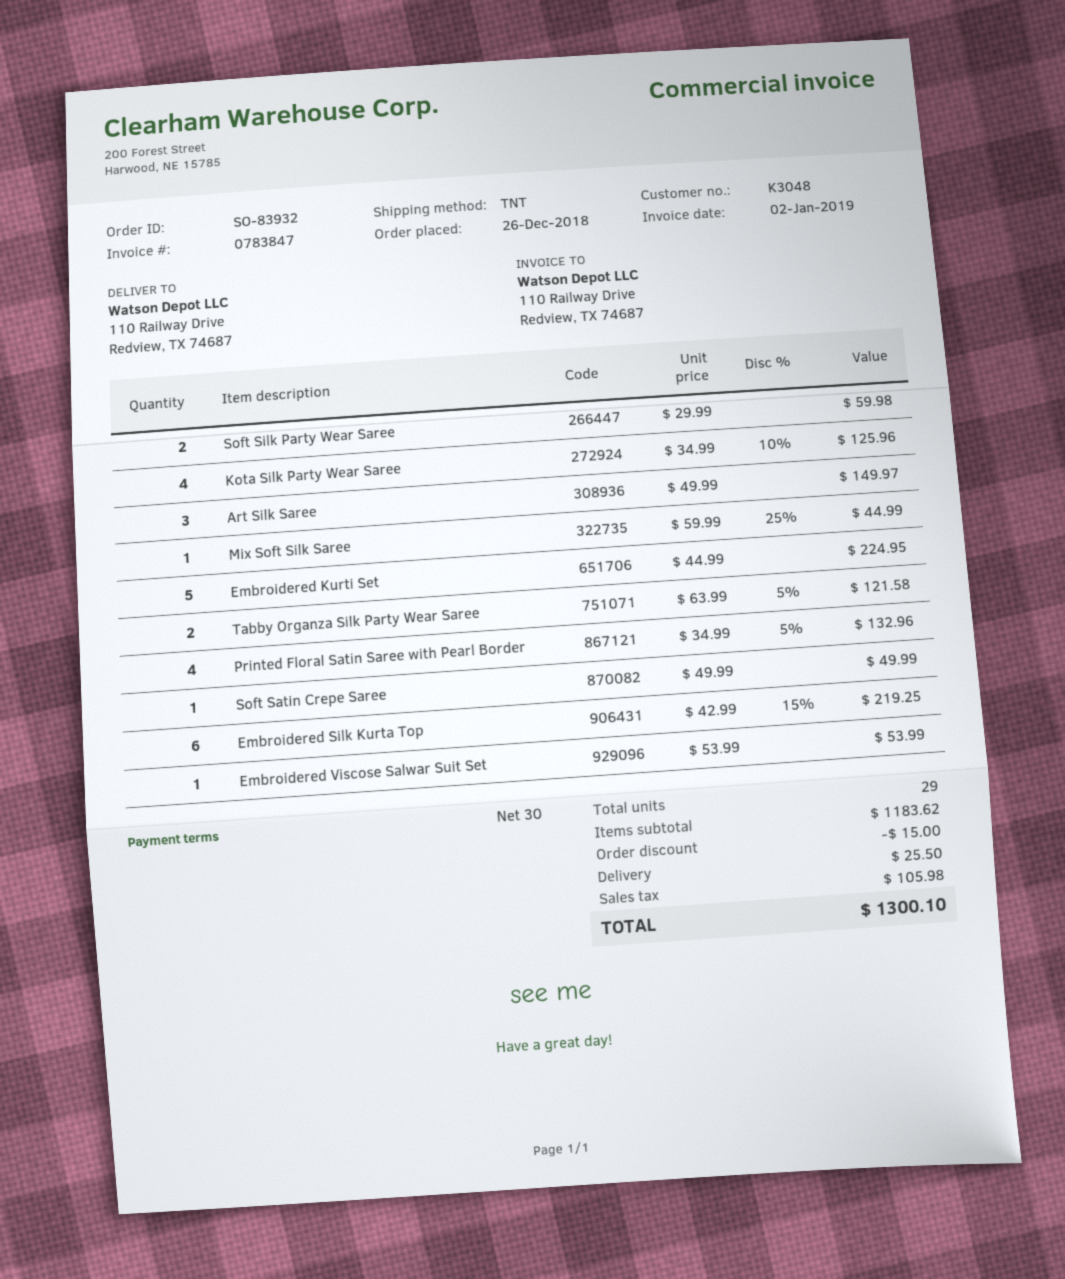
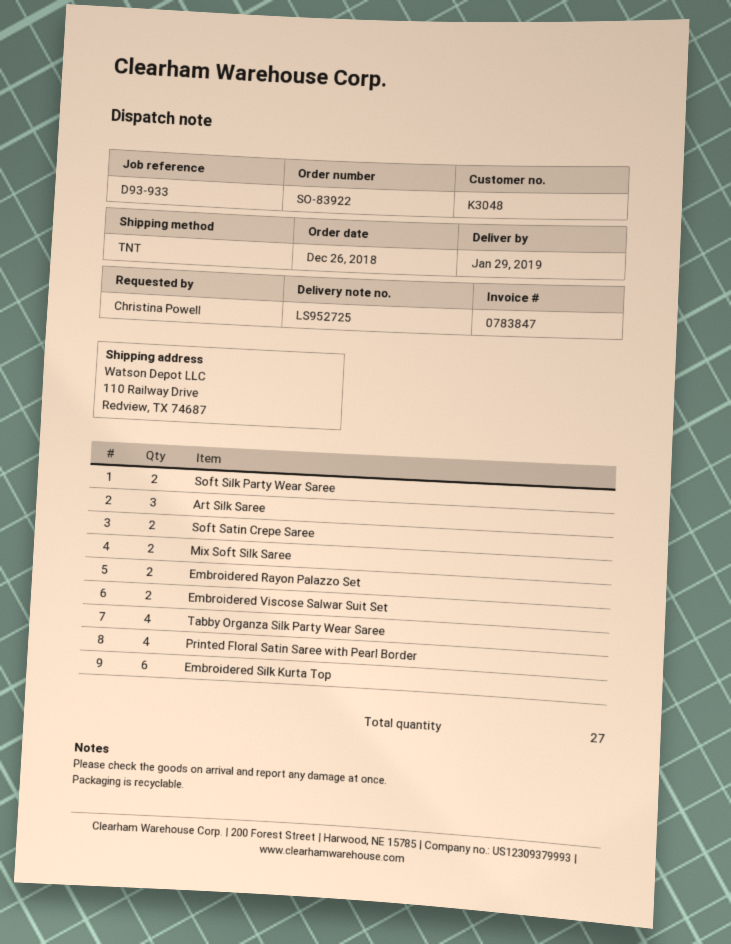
order number: SO-83932 -> SO-83922
Kota Silk Party Wear Saree: 4 -> none
Mix Soft Silk Saree: 1 -> 2
Embroidered Kurti Set: 5 -> none
Tabby Organza Silk Party Wear Saree: 2 -> 4
Soft Satin Crepe Saree: 1 -> 2
Embroidered Viscose Salwar Suit Set: 1 -> 2
Embroidered Rayon Palazzo Set: none -> 2
total quantity: 29 -> 27

